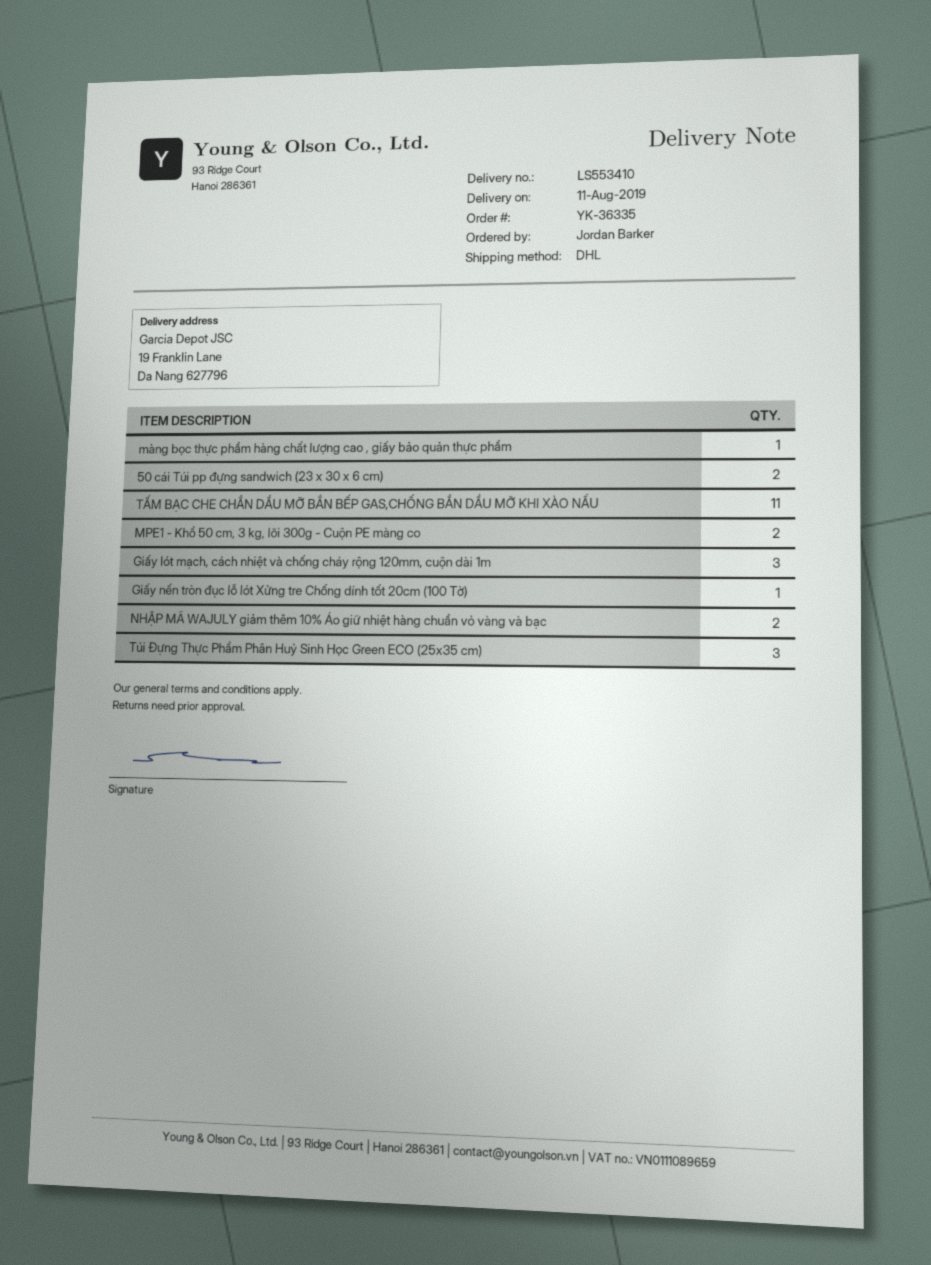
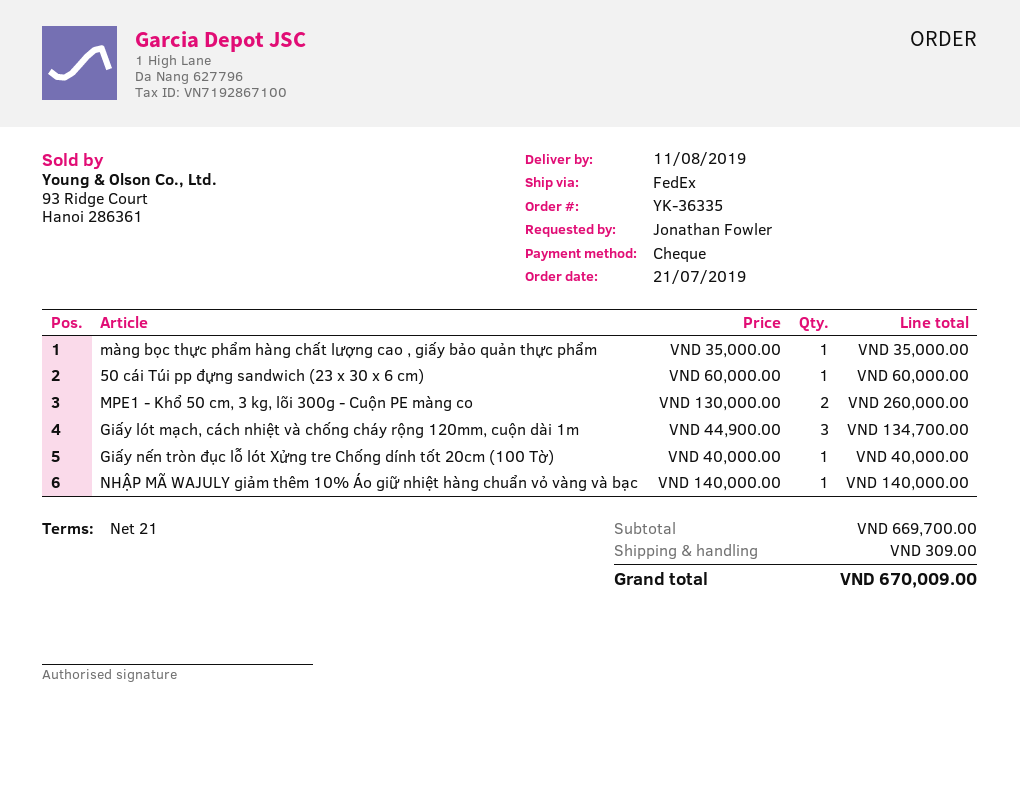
ordered by: Jordan Barker -> Jonathan Fowler
shipping method: DHL -> FedEx
50 cái Túi pp đựng sandwich (23 x 30 x 6 cm): 2 -> 1
TẤM BẠC CHE CHẮN DẦU MỠ BẮN BẾP GAS,CHỐNG BẮN DẦU MỠ KHI XÀO NẤU: 11 -> none
NHẬP MÃ WAJULY giảm thêm 10% Áo giữ nhiệt hàng chuẩn vỏ vàng và bạc: 2 -> 1
Túi Đựng Thực Phẩm Phân Huỷ Sinh Học Green ECO (25x35 cm): 3 -> none

